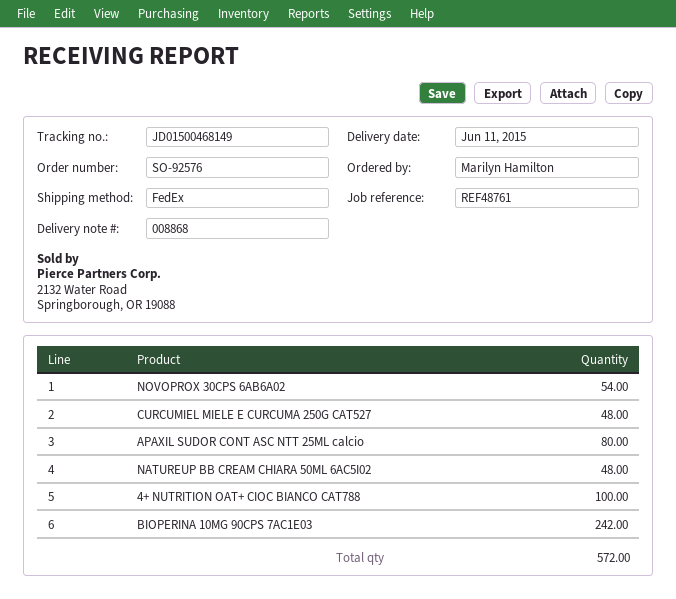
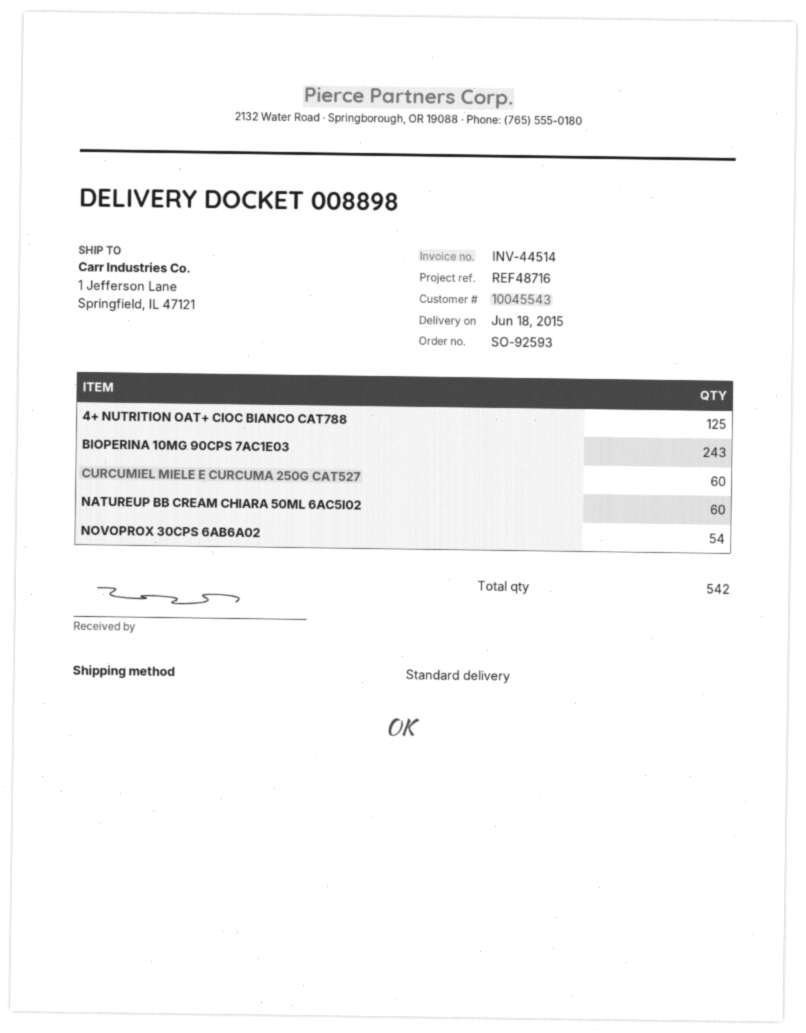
order number: SO-92576 -> SO-92593
delivery note number: 008868 -> 008898
delivery date: 2015-06-11 -> 2015-06-18
reference: REF48761 -> REF48716
shipping method: FedEx -> standard
CURCUMIEL MIELE E CURCUMA 250G CAT527: 48 -> 60
APAXIL SUDOR CONT ASC NTT 25ML calcio: 80 -> none
NATUREUP BB CREAM CHIARA 50ML 6AC5I02: 48 -> 60
4+ NUTRITION OAT+ CIOC BIANCO CAT788: 100 -> 125
BIOPERINA 10MG 90CPS 7AC1E03: 242 -> 243
total quantity: 572 -> 542

